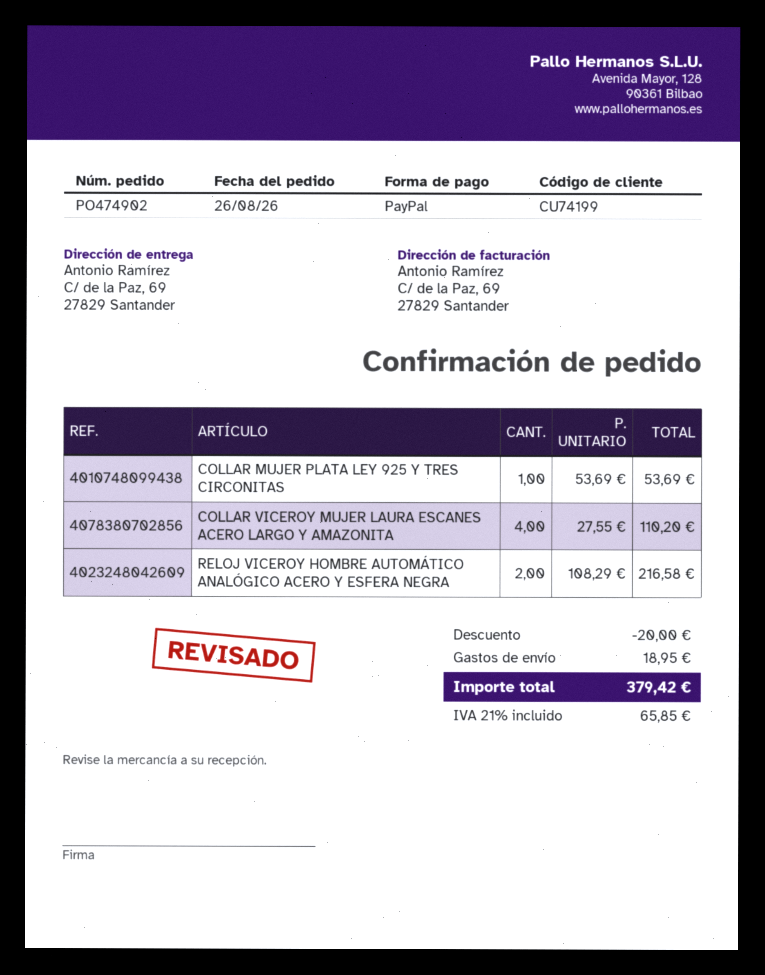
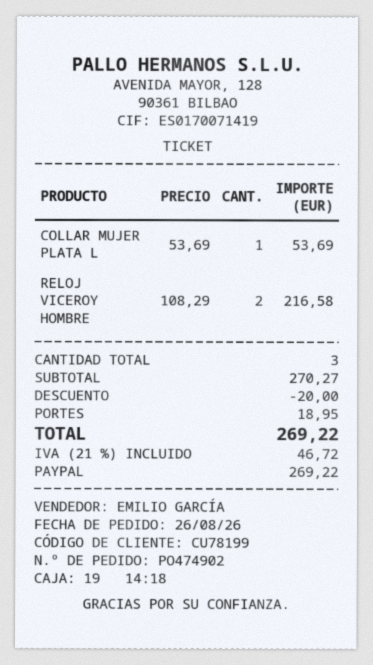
customer number: CU74199 -> CU78199
COLLAR VICEROY MUJER LAURA ESCANES ACERO LARGO Y AMAZONITA: 4 x 27.55 = 110.20 -> none
tax: 21% = 65.85 -> 21% = 46.72
total: 379.42 -> 269.22

